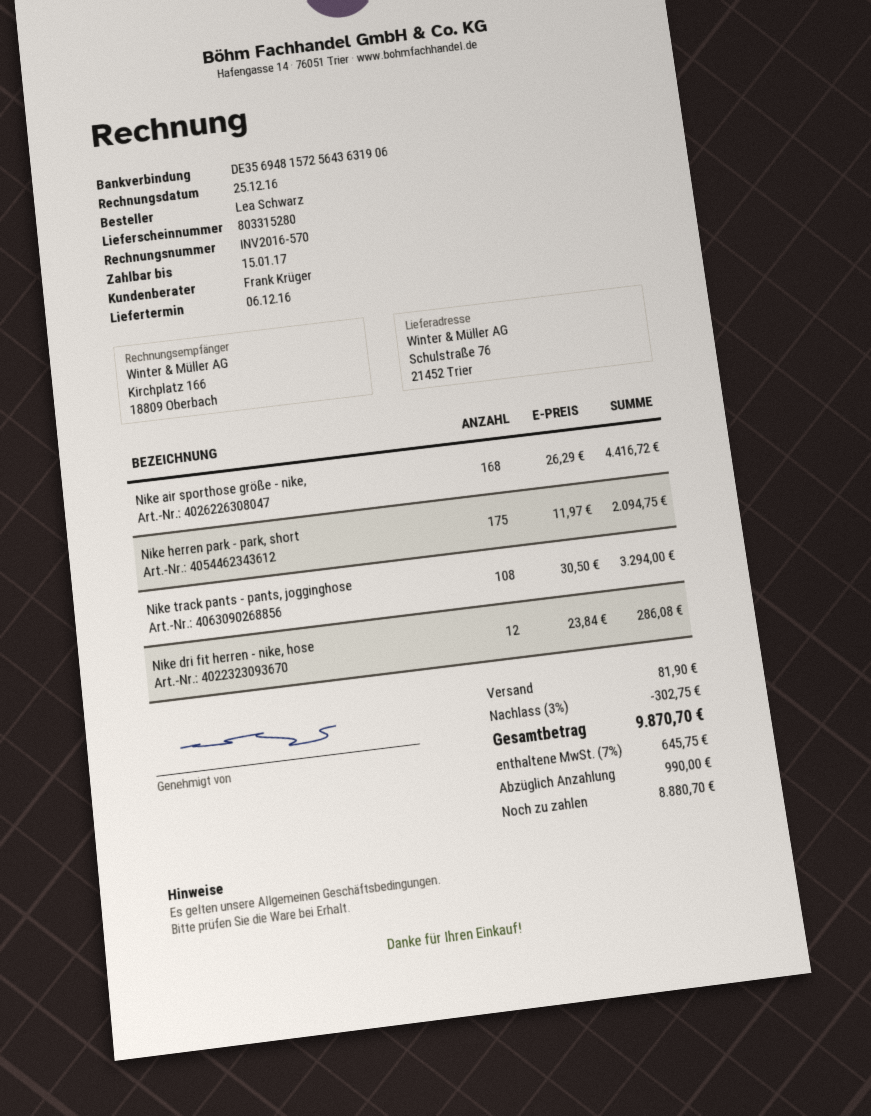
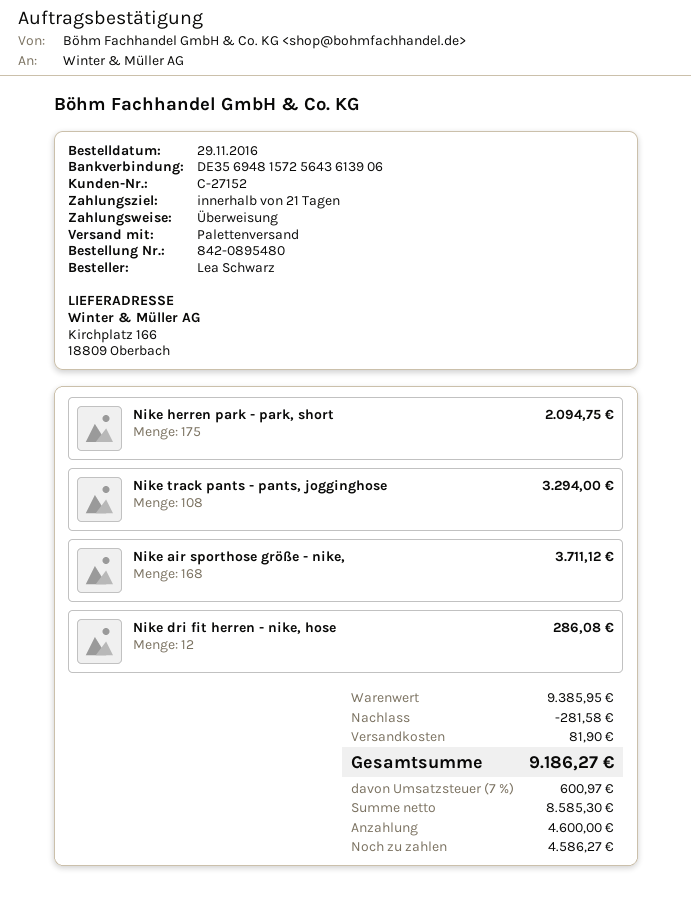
bank account: DE35694815725643631906 -> DE35694815725643613906
ship to: Schulstraße 76, 21452 Trier -> Kirchplatz 166, 18809 Oberbach
Nike air sporthose größe - nike,: 168 for 4416.72 -> 168 for 3711.12
discount: 302.75 -> 281.58
tax: 7% = 645.75 -> 7% = 600.97
total: 9870.70 -> 9186.27
deposit: 990.00 -> 4600.00
balance: 8880.70 -> 4586.27

